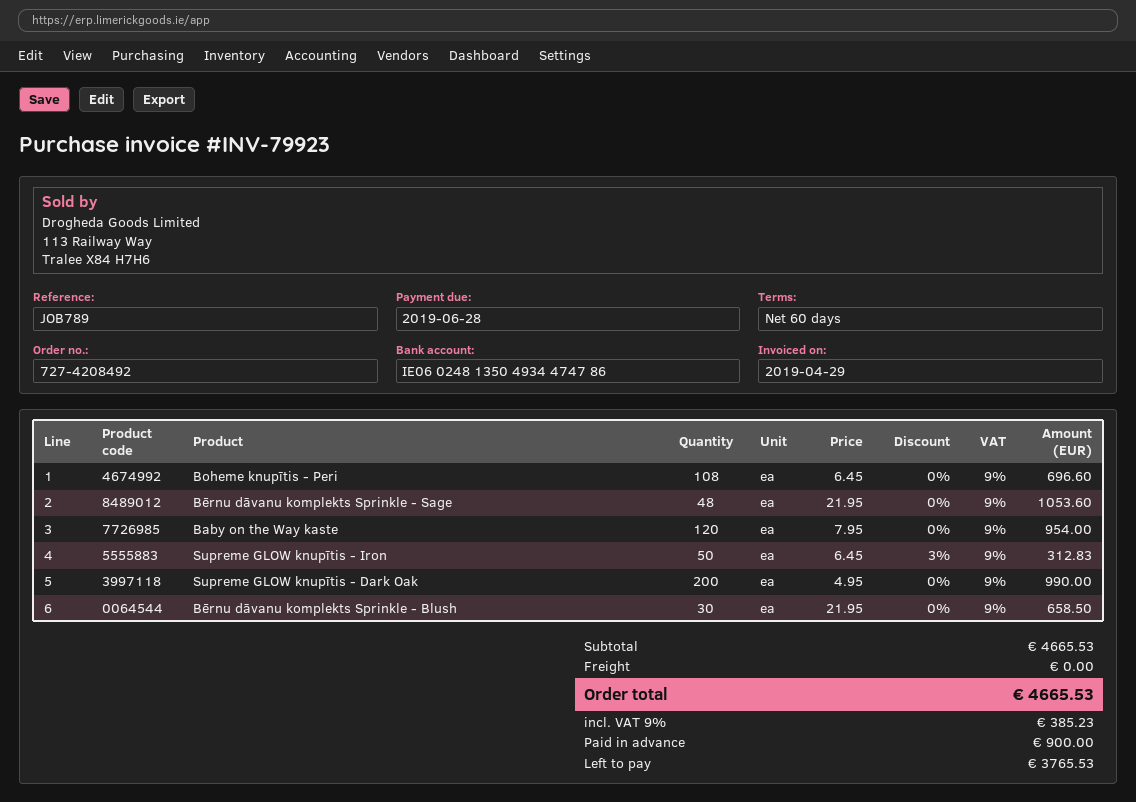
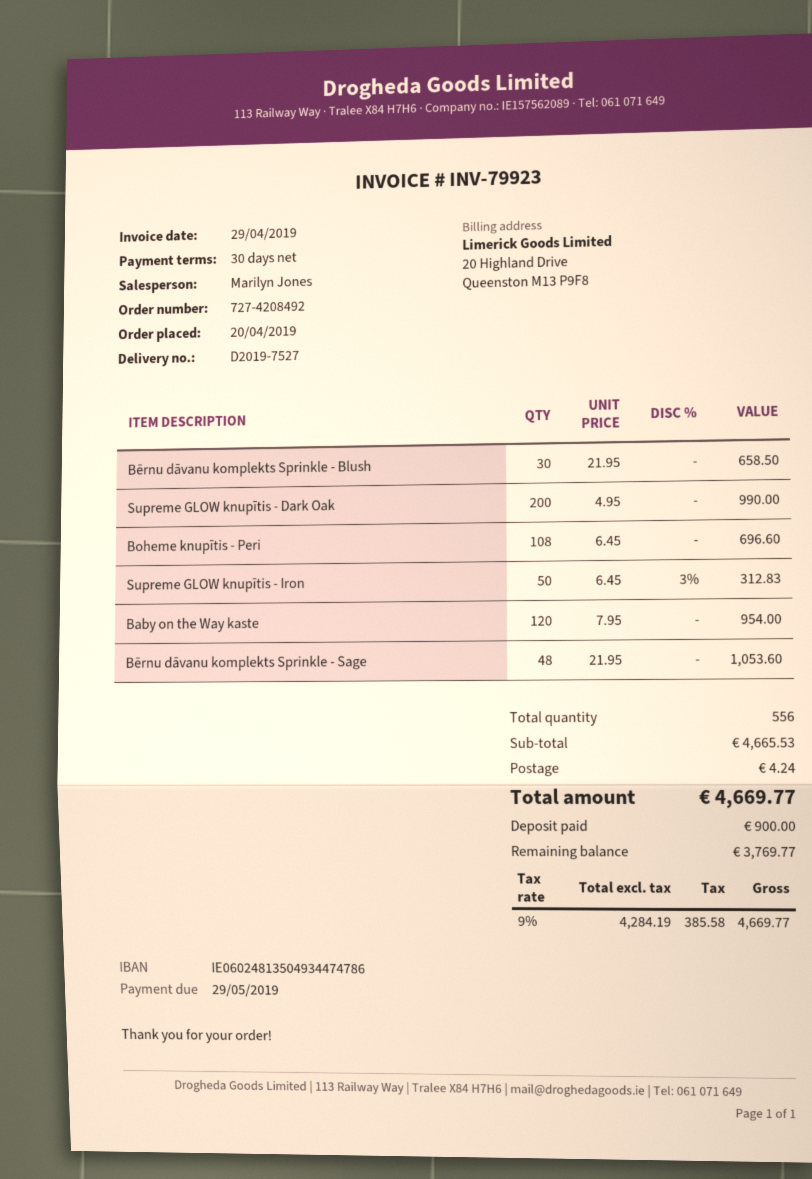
payment terms: 60 days -> 30 days
due date: 2019-06-28 -> 2019-05-29
shipping: 0.00 -> 4.24
tax: 9% = 385.23 -> 9% = 385.58
total: 4665.53 -> 4669.77
balance: 3765.53 -> 3769.77

